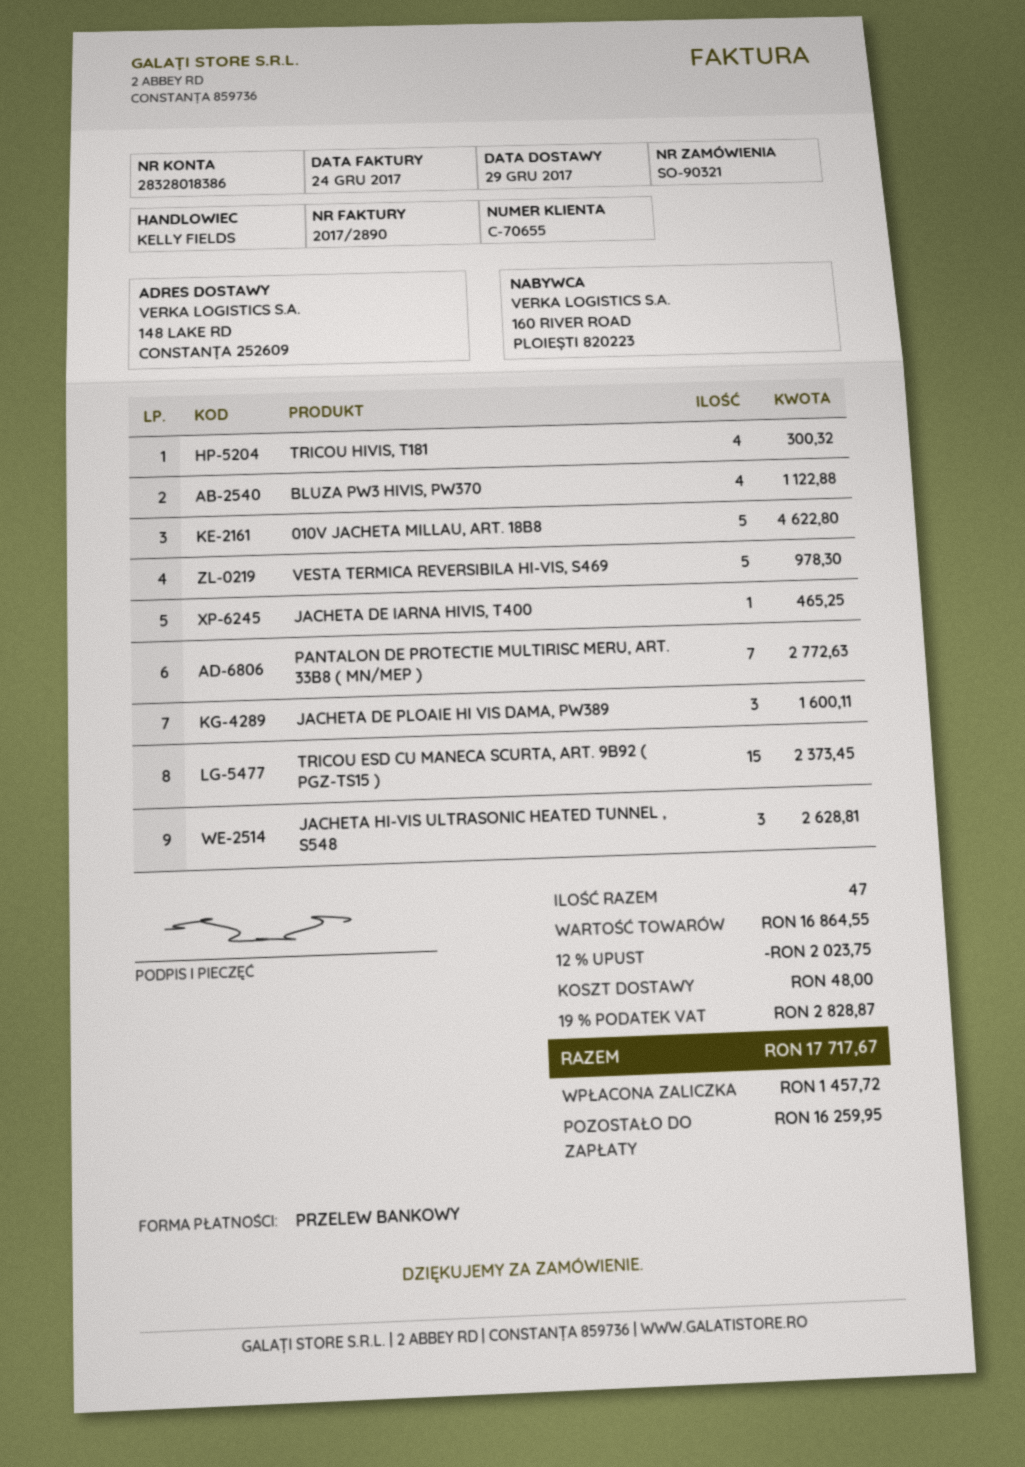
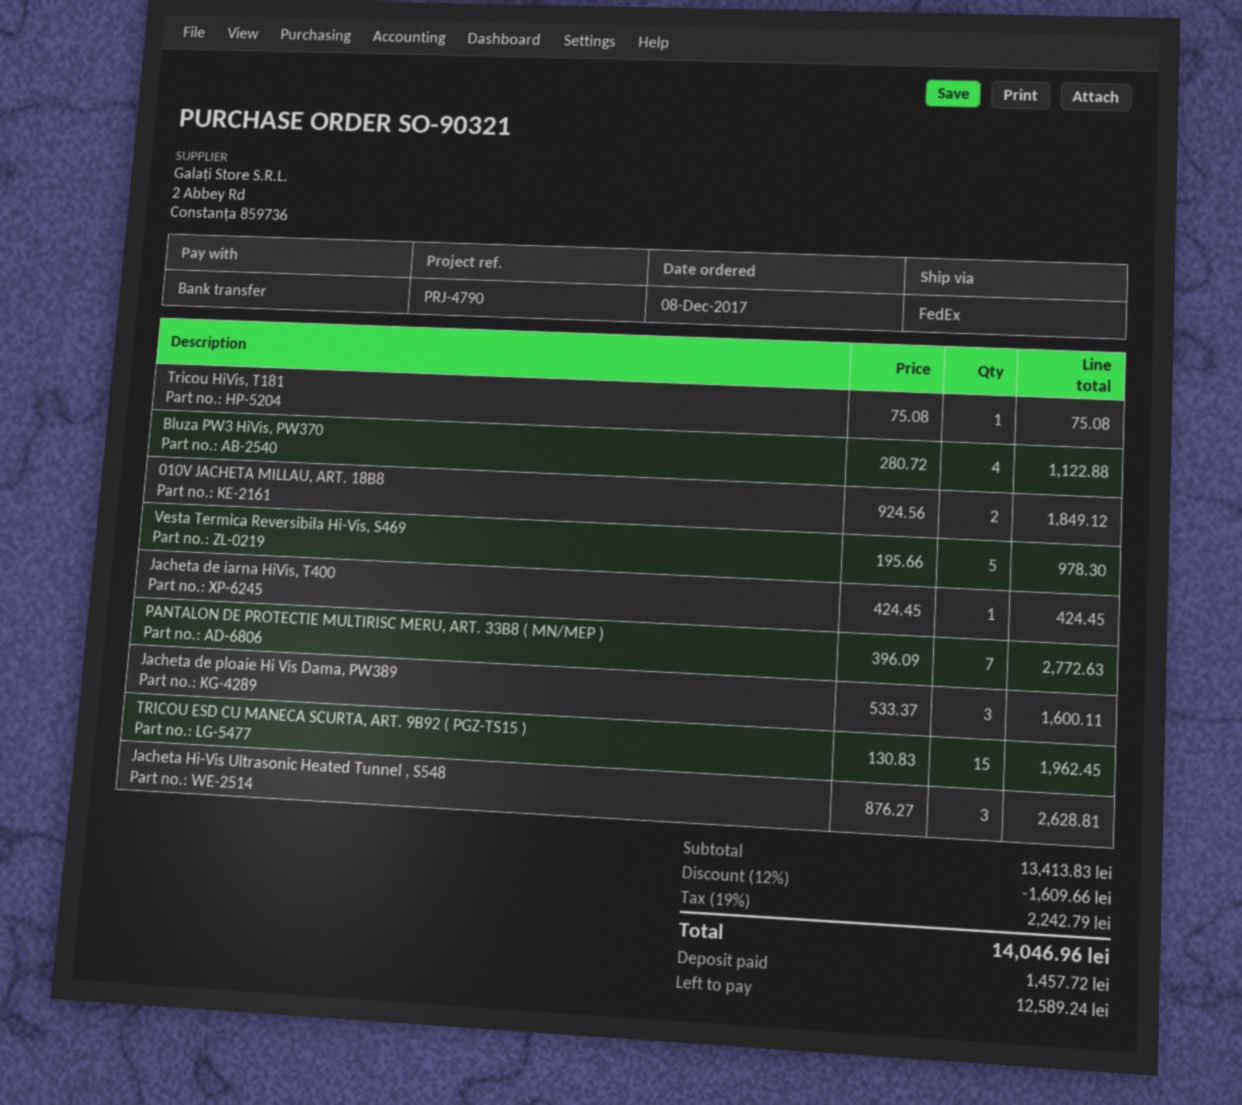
TRICOU HIVIS, T181: 4 for 300.32 -> 1 for 75.08
010V JACHETA MILLAU, ART. 18B8: 5 for 4622.80 -> 2 for 1849.12
JACHETA DE IARNA HIVIS, T400: 1 for 465.25 -> 1 for 424.45
TRICOU ESD CU MANECA SCURTA, ART. 9B92 ( PGZ-TS15 ): 15 for 2373.45 -> 15 for 1962.45
subtotal: 16864.55 -> 13413.83
discount: 12% = 2023.75 -> 12% = 1609.66
shipping: 48.00 -> none
tax: 19% = 2828.87 -> 19% = 2242.79
total: 17717.67 -> 14046.96
balance: 16259.95 -> 12589.24

